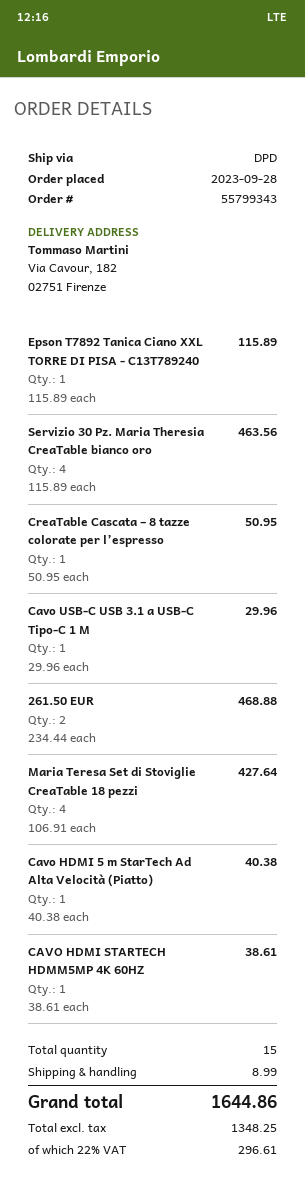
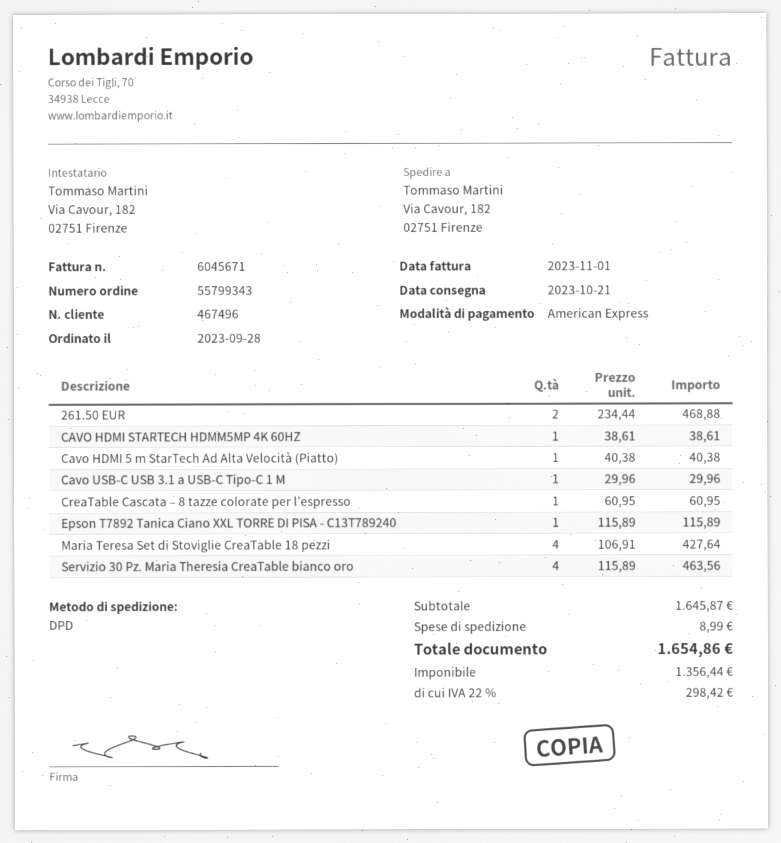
CreaTable Cascata – 8 tazze colorate per l’espresso: 1 x 50.95 = 50.95 -> 1 x 60.95 = 60.95
net: 1348.25 -> 1356.44
tax: 22% = 296.61 -> 22% = 298.42
total: 1644.86 -> 1654.86

